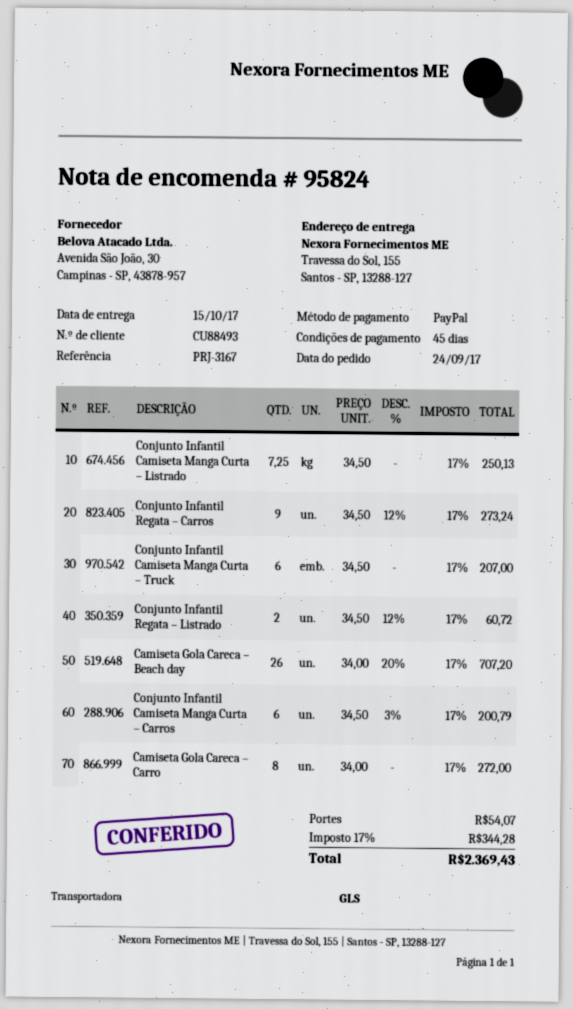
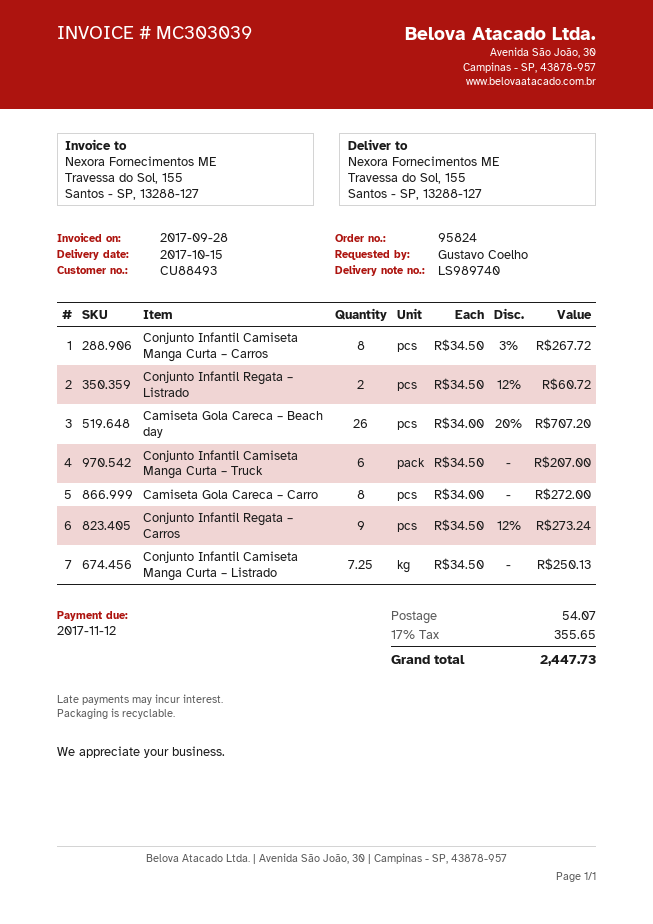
Conjunto Infantil Camiseta Manga Curta – Carros: 6 x 34.50 - 3% = 200.79 -> 8 x 34.50 - 3% = 267.72
tax: 17% = 344.28 -> 17% = 355.65
total: 2369.43 -> 2447.73

